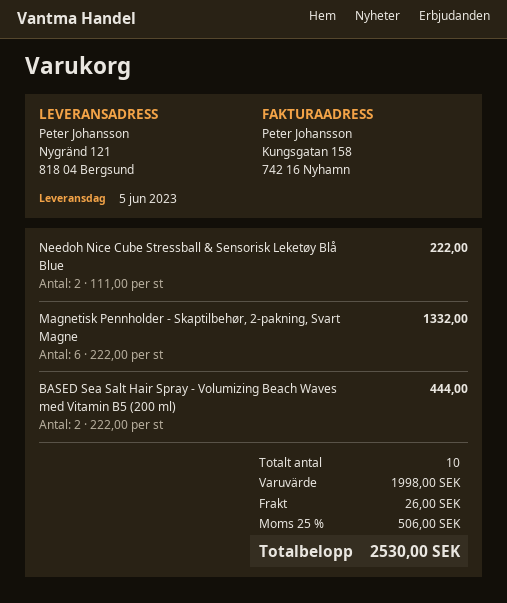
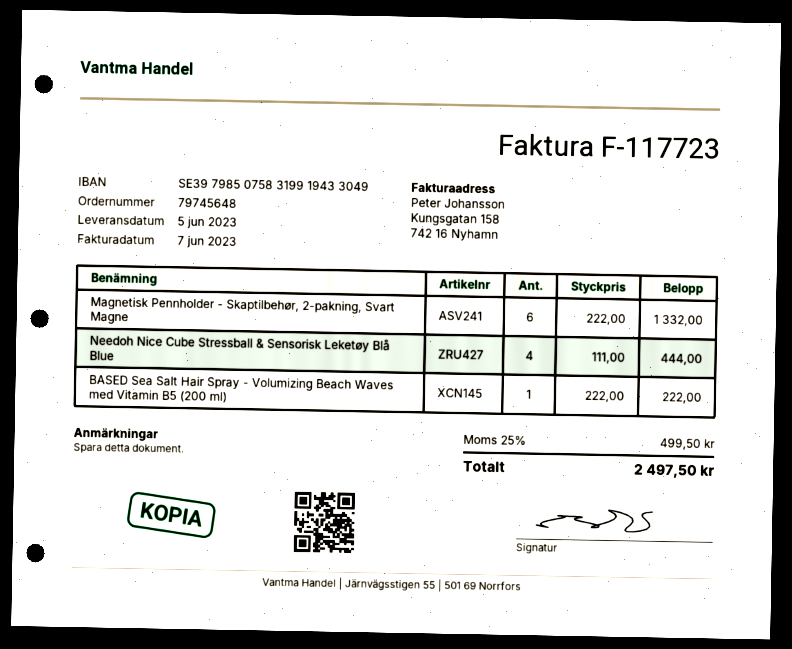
Needoh Nice Cube Stressball & Sensorisk Leketøy Blå Blue: 2 x 111.00 = 222.00 -> 4 x 111.00 = 444.00
BASED Sea Salt Hair Spray - Volumizing Beach Waves med Vitamin B5 (200 ml): 2 x 222.00 = 444.00 -> 1 x 222.00 = 222.00
shipping: 26.00 -> none
tax: 25% = 506.00 -> 25% = 499.50
total: 2530.00 -> 2497.50

